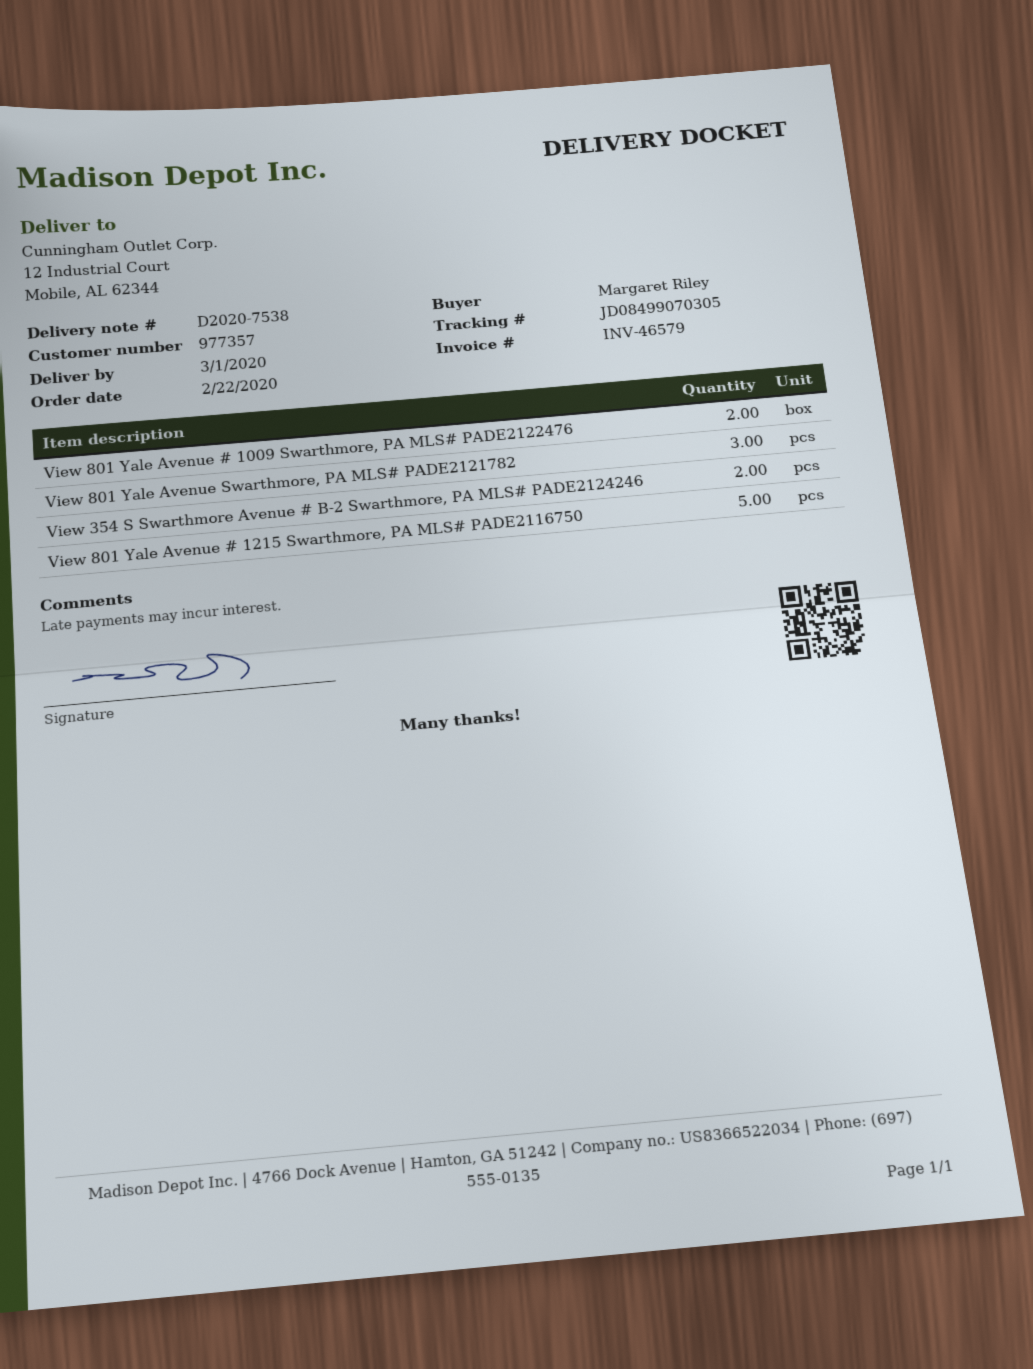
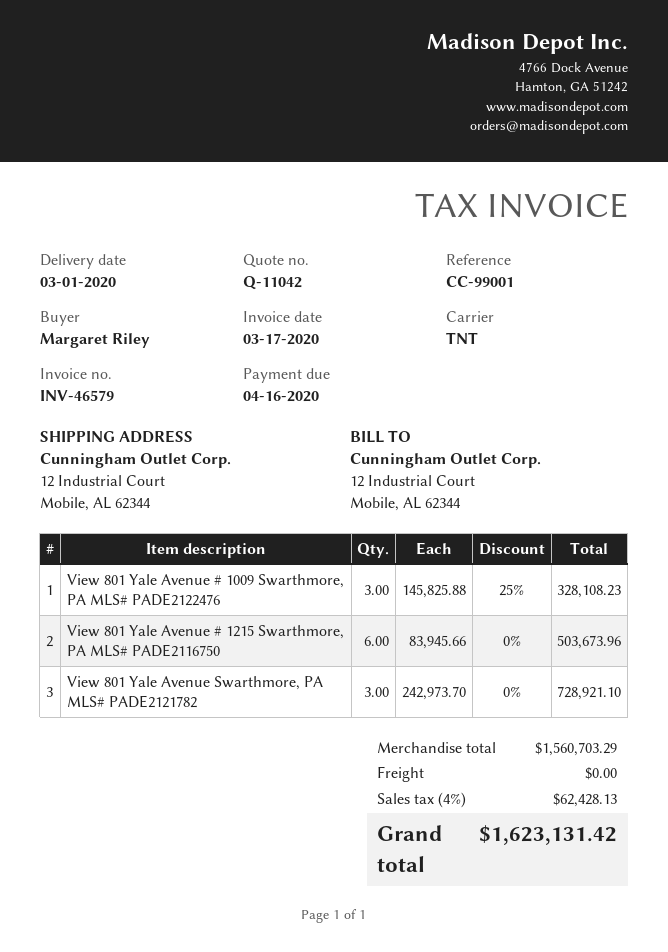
View 801 Yale Avenue # 1009 Swarthmore, PA MLS# PADE2122476: 2 -> 3
View 354 S Swarthmore Avenue # B-2 Swarthmore, PA MLS# PADE2124246: 2 -> none
View 801 Yale Avenue # 1215 Swarthmore, PA MLS# PADE2116750: 5 -> 6

